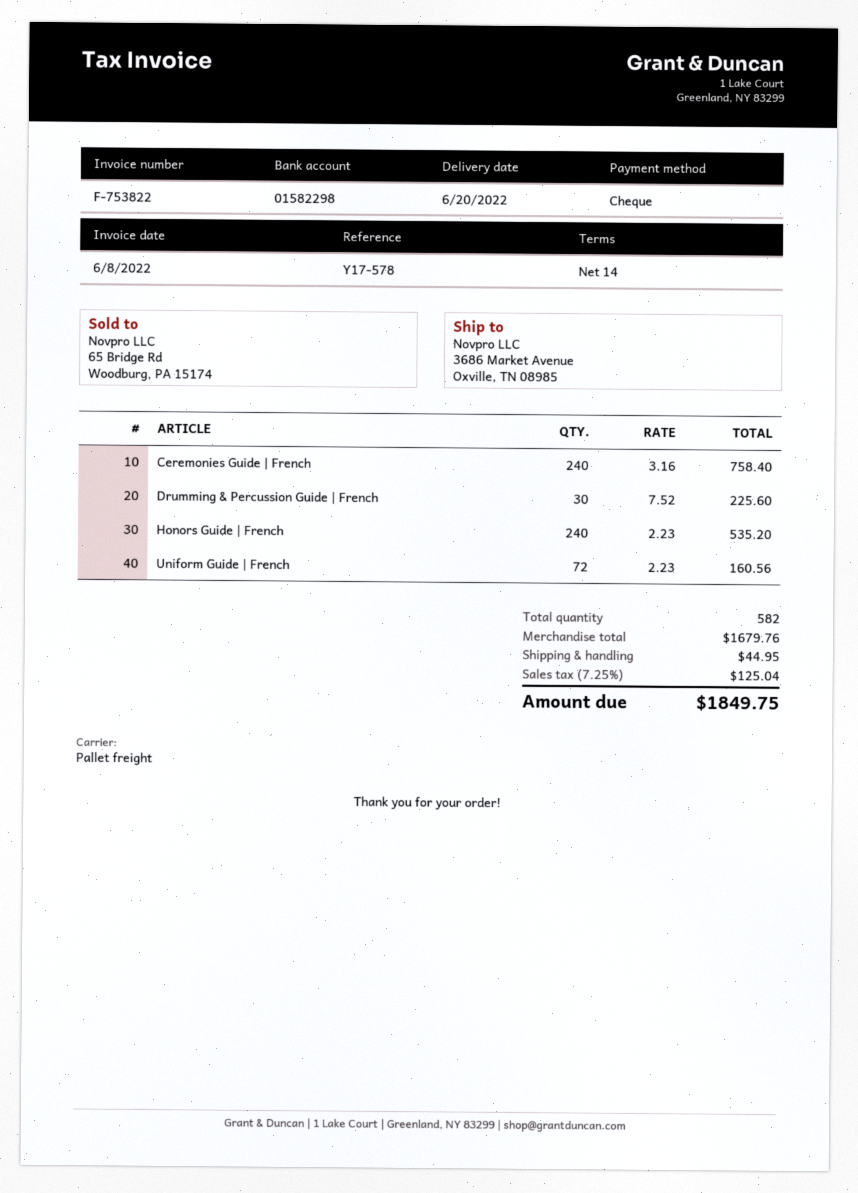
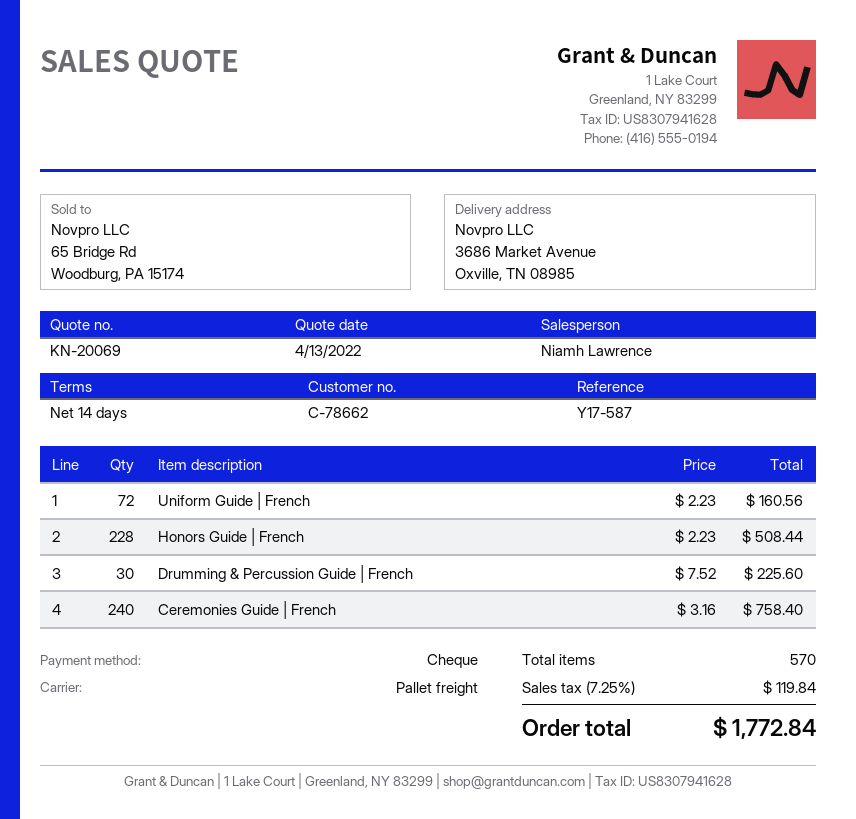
reference: Y17-578 -> Y17-587
Honors Guide | French: 240 x 2.23 = 535.20 -> 228 x 2.23 = 508.44
total quantity: 582 -> 570
shipping: 44.95 -> none
tax: 7.25% = 125.04 -> 7.25% = 119.84
total: 1849.75 -> 1772.84

